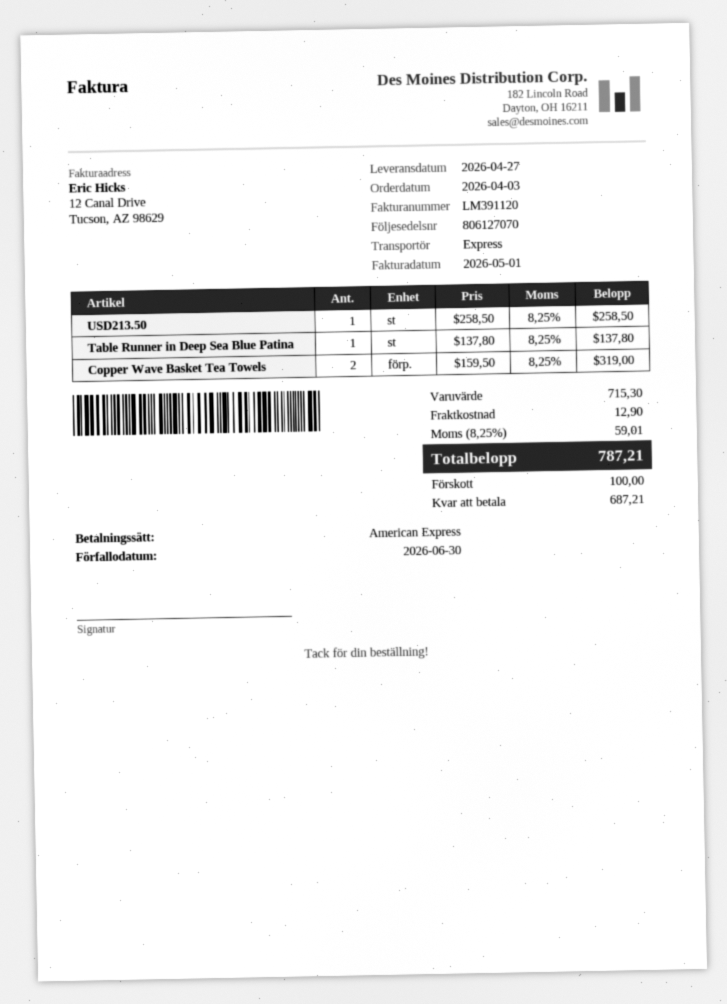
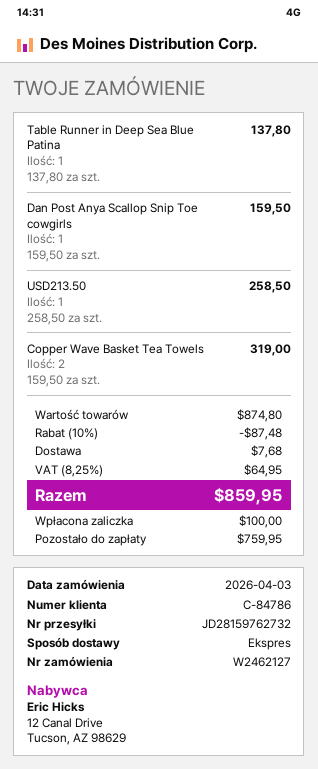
Dan Post Anya Scallop Snip Toe cowgirls: none -> 1 x 159.50 = 159.50
subtotal: 715.30 -> 874.80
discount: none -> 10% = 87.48
shipping: 12.90 -> 7.68
tax: 8.25% = 59.01 -> 8.25% = 64.95
total: 787.21 -> 859.95
balance: 687.21 -> 759.95

